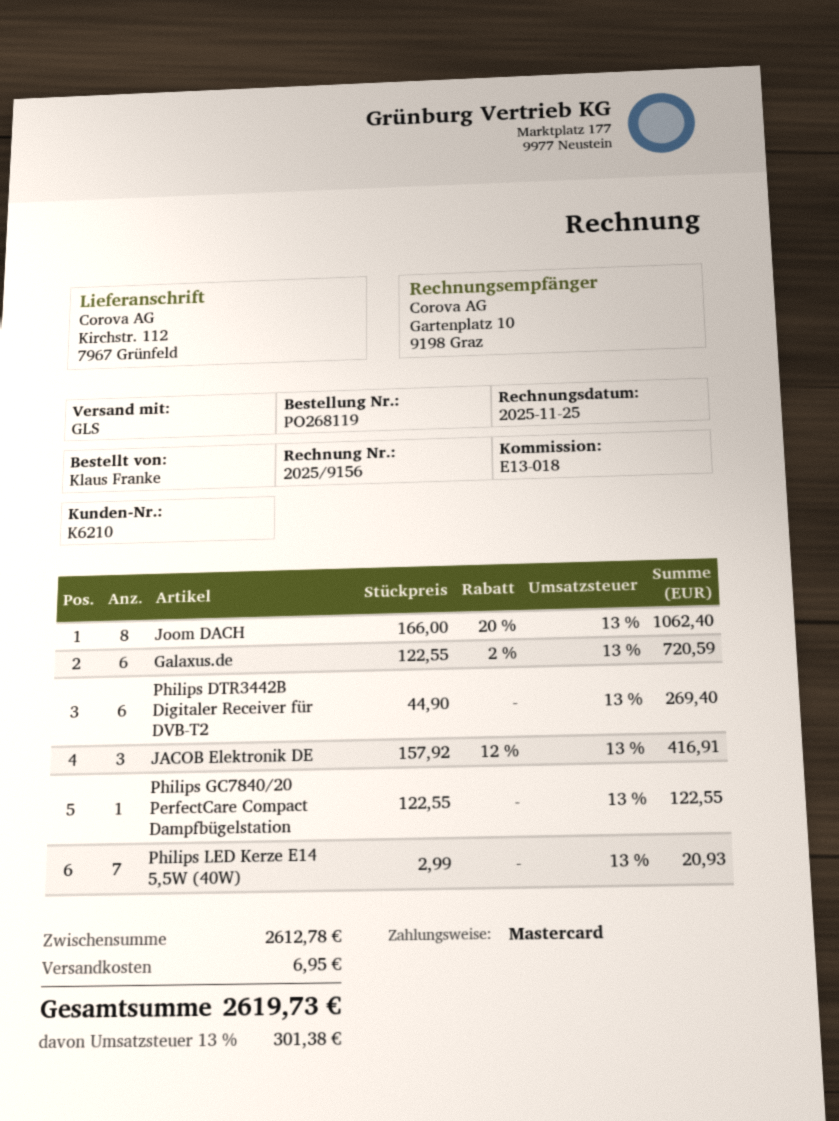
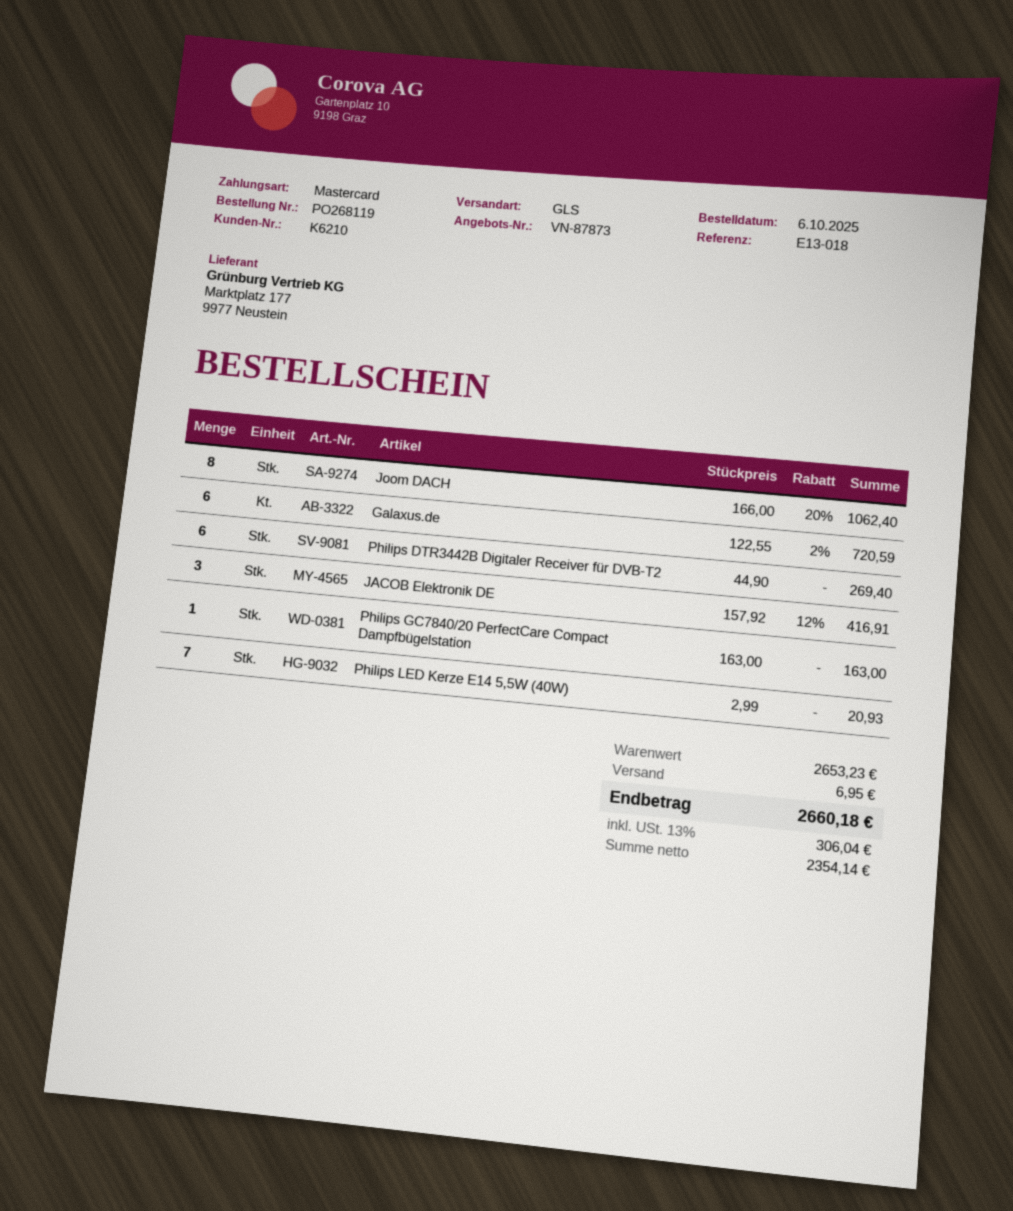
Philips GC7840/20 PerfectCare Compact Dampfbügelstation: 1 x 122.55 = 122.55 -> 1 x 163.00 = 163.00
subtotal: 2612.78 -> 2653.23
tax: 13% = 301.38 -> 13% = 306.04
total: 2619.73 -> 2660.18

